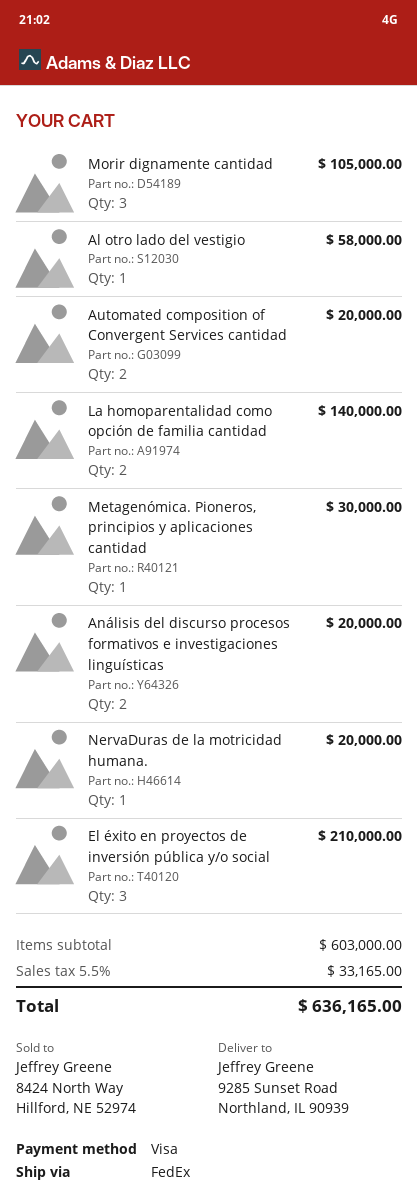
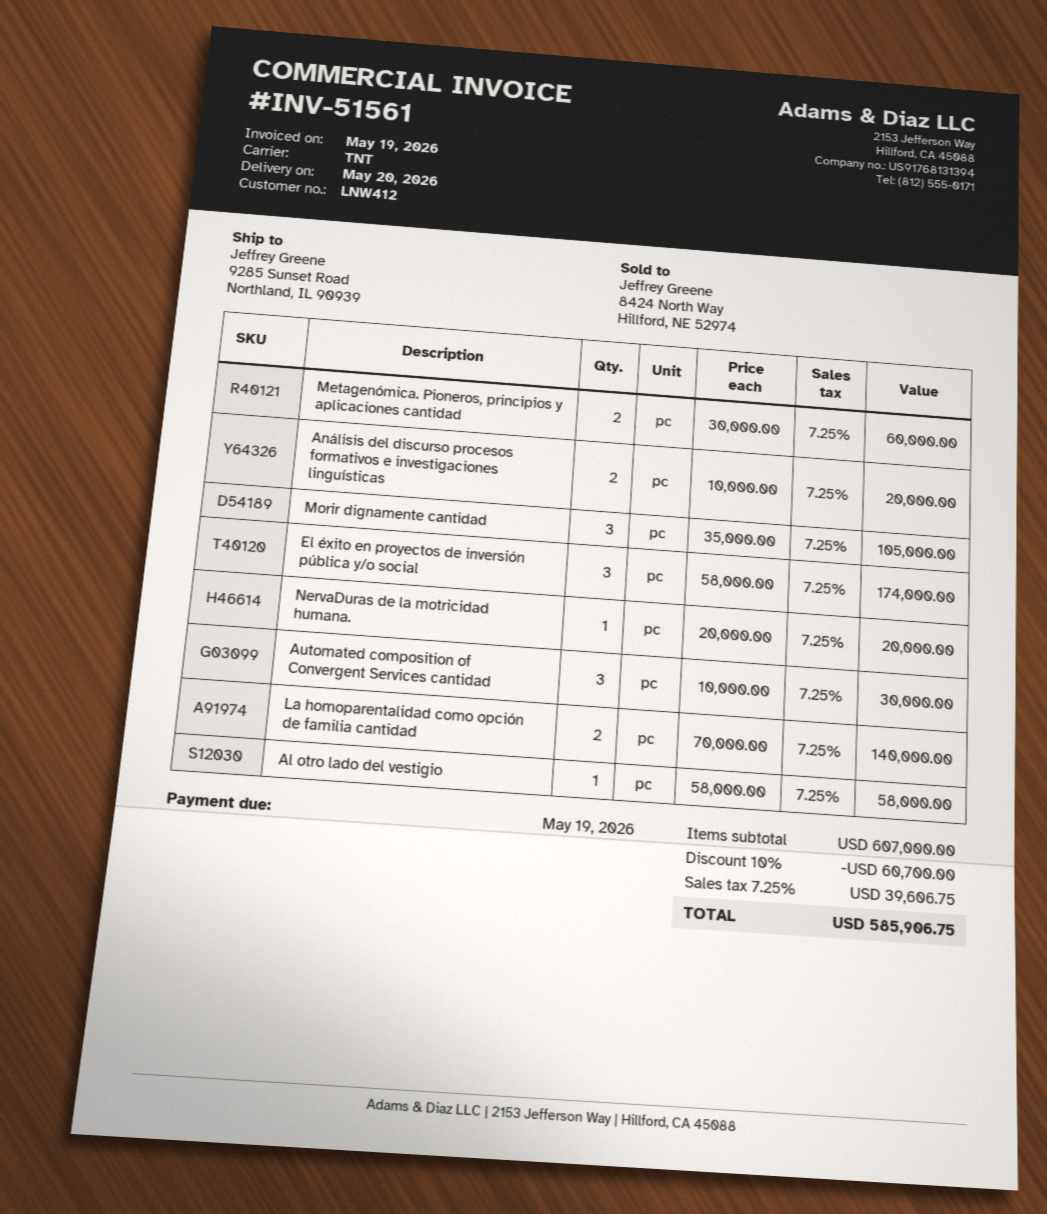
shipping method: FedEx -> TNT
Automated composition of Convergent Services cantidad: 2 for 20000.00 -> 3 for 30000.00
Metagenómica. Pioneros, principios y aplicaciones cantidad: 1 for 30000.00 -> 2 for 60000.00
El éxito en proyectos de inversión pública y/o social: 3 for 210000.00 -> 3 for 174000.00
subtotal: 603000.00 -> 607000.00
discount: none -> 10% = 60700.00
tax: 5.5% = 33165.00 -> 7.25% = 39606.75
total: 636165.00 -> 585906.75

